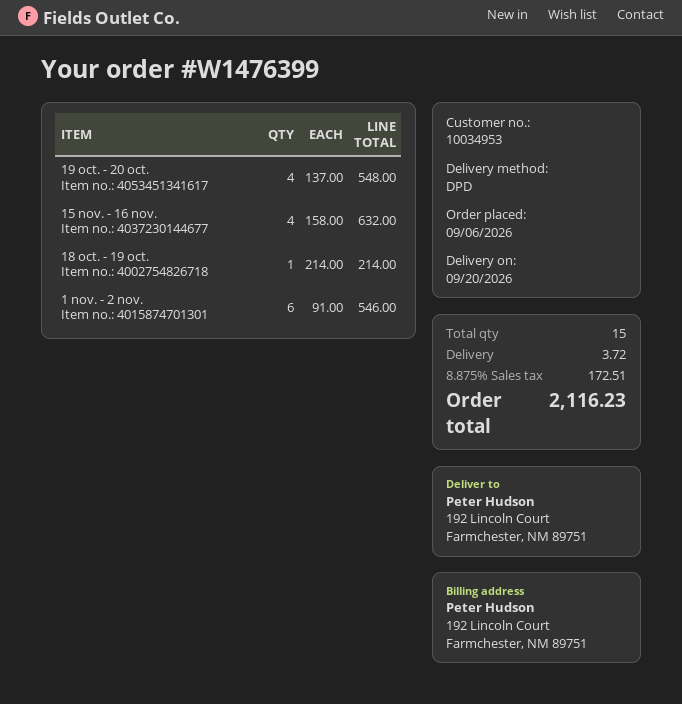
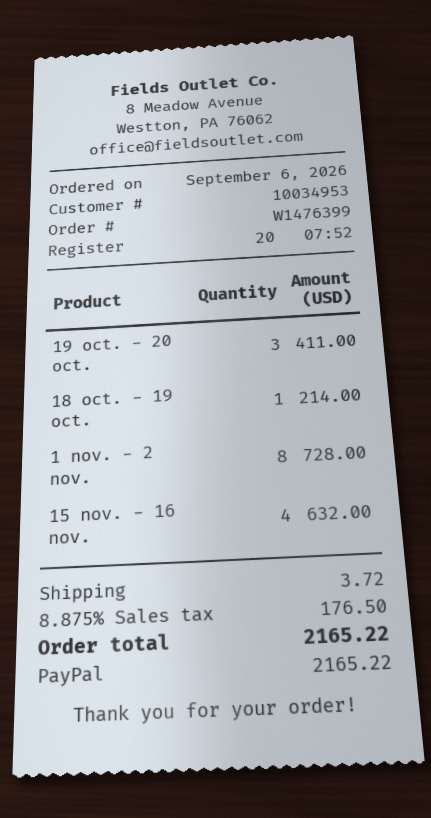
19 oct. - 20 oct.: 4 for 548.00 -> 3 for 411.00
1 nov. - 2 nov.: 6 for 546.00 -> 8 for 728.00
tax: 8.875% = 172.51 -> 8.875% = 176.50
total: 2116.23 -> 2165.22

